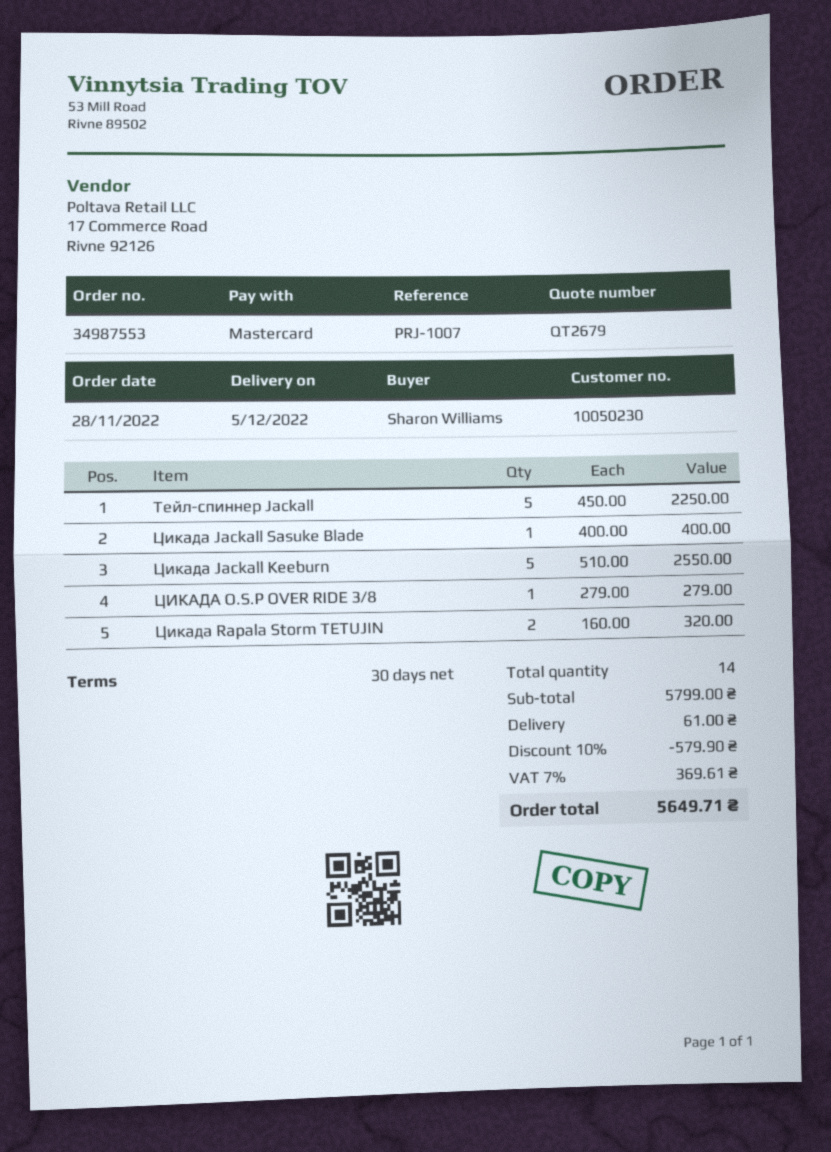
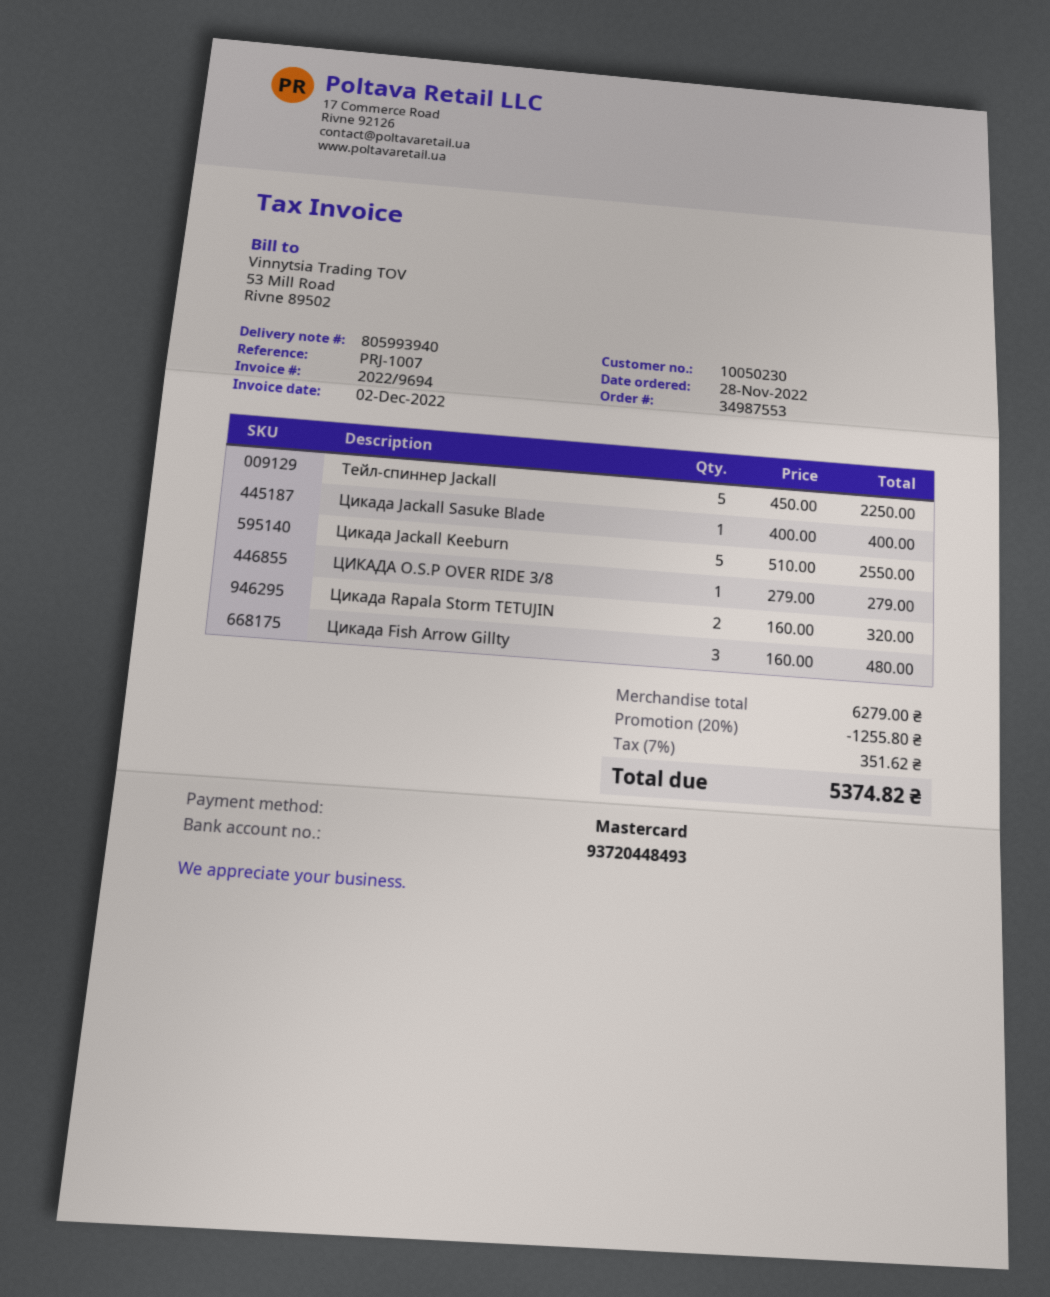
Цикада Fish Arrow Gillty: none -> 3 x 160.00 = 480.00
subtotal: 5799.00 -> 6279.00
discount: 10% = 579.90 -> 20% = 1255.80
shipping: 61.00 -> none
tax: 7% = 369.61 -> 7% = 351.62
total: 5649.71 -> 5374.82

